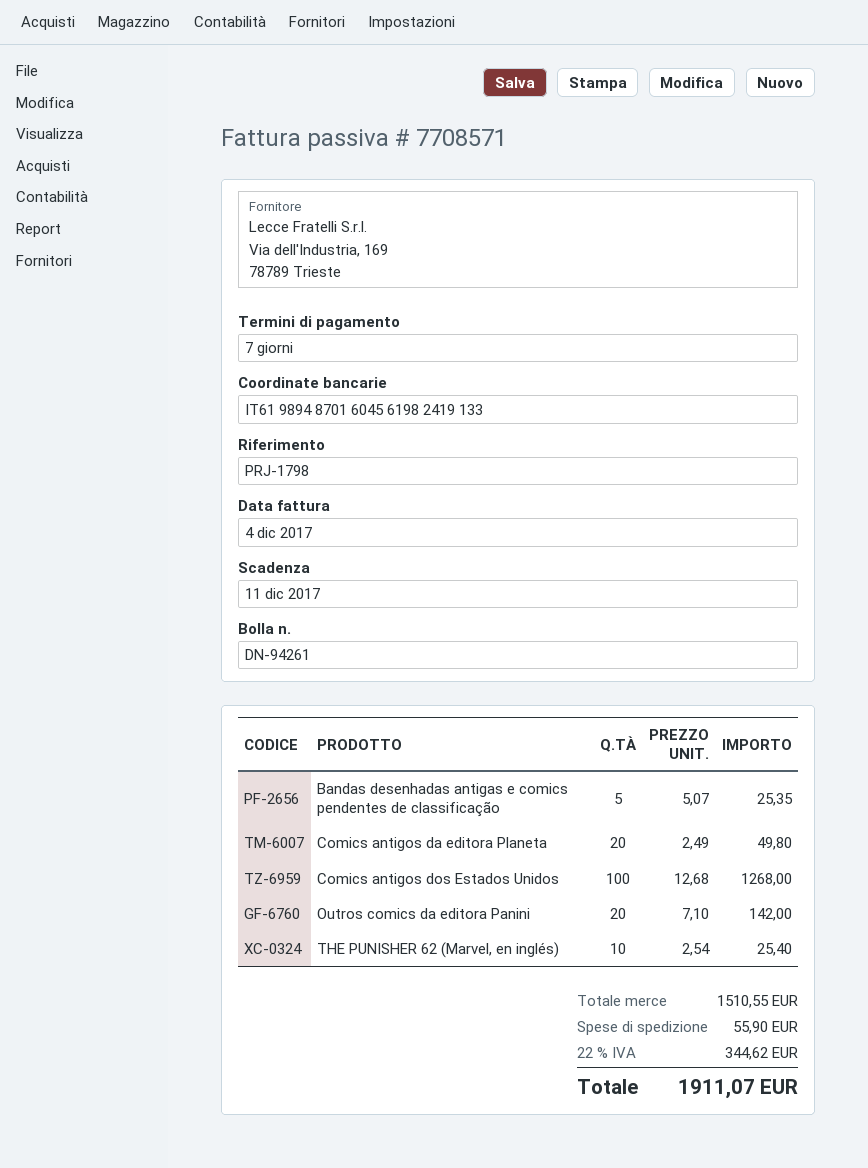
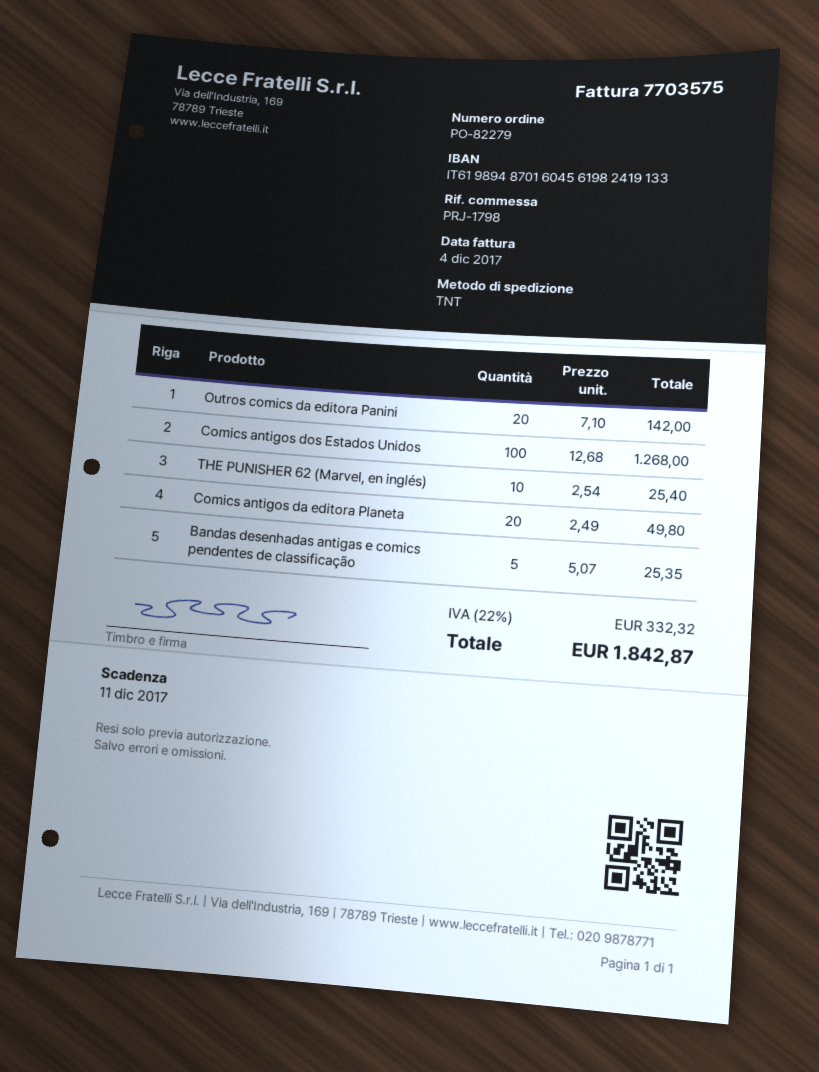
invoice number: 7708571 -> 7703575
shipping: 55.90 -> none
tax: 22% = 344.62 -> 22% = 332.32
total: 1911.07 -> 1842.87

